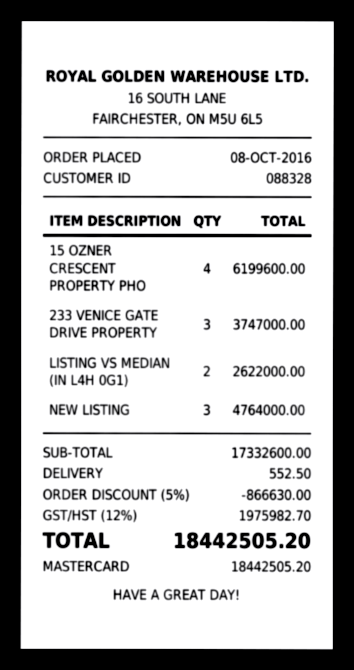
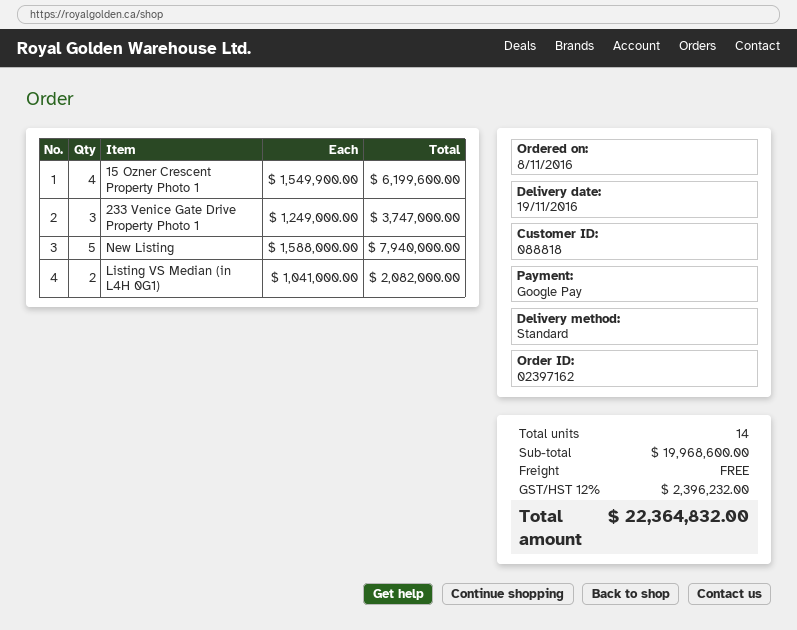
order date: 2016-10-08 -> 2016-11-08
customer number: 088328 -> 088818
payment method: Mastercard -> Google Pay
LISTING VS MEDIAN (IN L4H 0G1): 2 for 2622000.00 -> 2 for 2082000.00
NEW LISTING: 3 for 4764000.00 -> 5 for 7940000.00
subtotal: 17332600.00 -> 19968600.00
discount: 5% = 866630.00 -> none
shipping: 552.50 -> 0.00
tax: 12% = 1975982.70 -> 12% = 2396232.00
total: 18442505.20 -> 22364832.00

